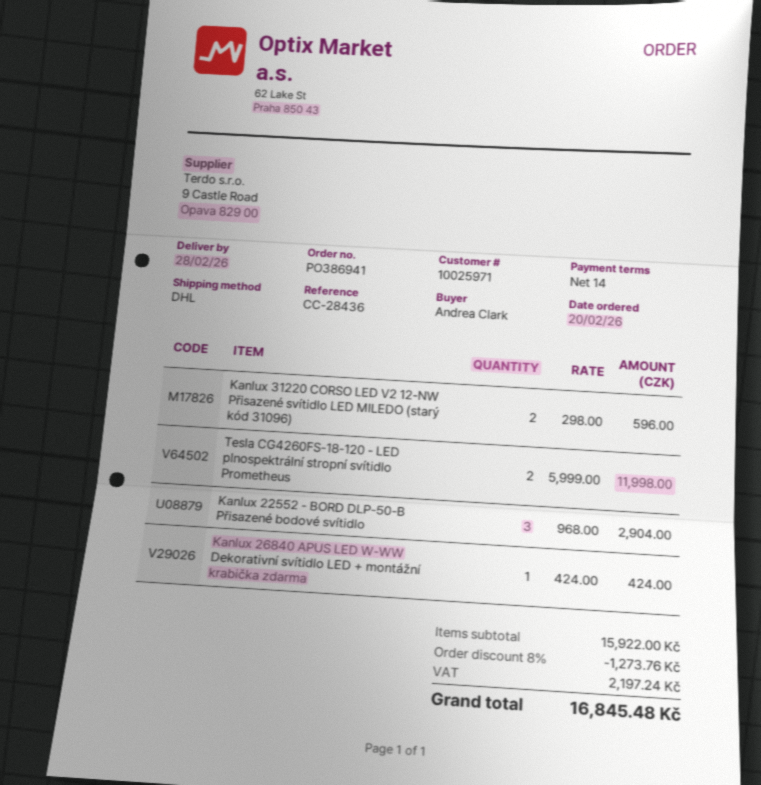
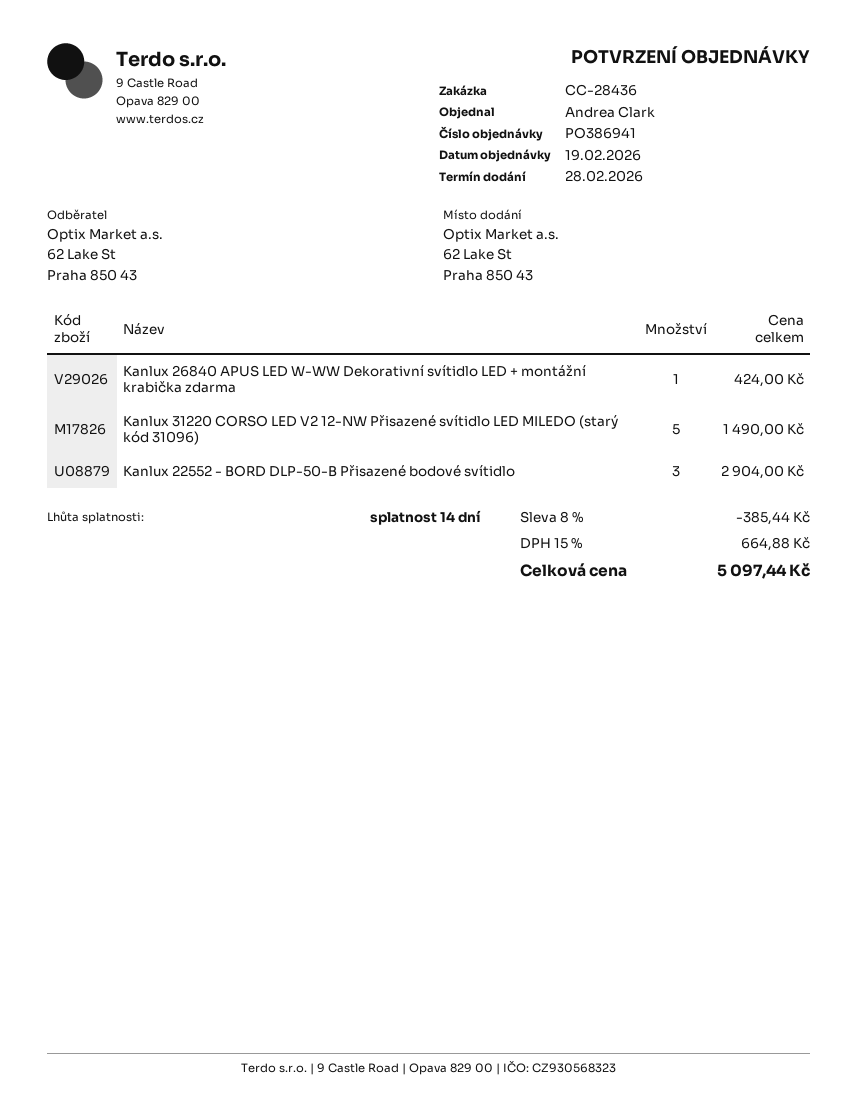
order date: 2026-02-20 -> 2026-02-19
Kanlux 31220 CORSO LED V2 12-NW Přisazené svítidlo LED MILEDO (starý kód 31096): 2 for 596.00 -> 5 for 1490.00
Tesla CG4260FS-18-120 - LED plnospektrální stropní svítidlo Prometheus: 2 for 11998.00 -> none
discount: 8% = 1273.76 -> 8% = 385.44
tax: 2197.24 -> 664.88
total: 16845.48 -> 5097.44

